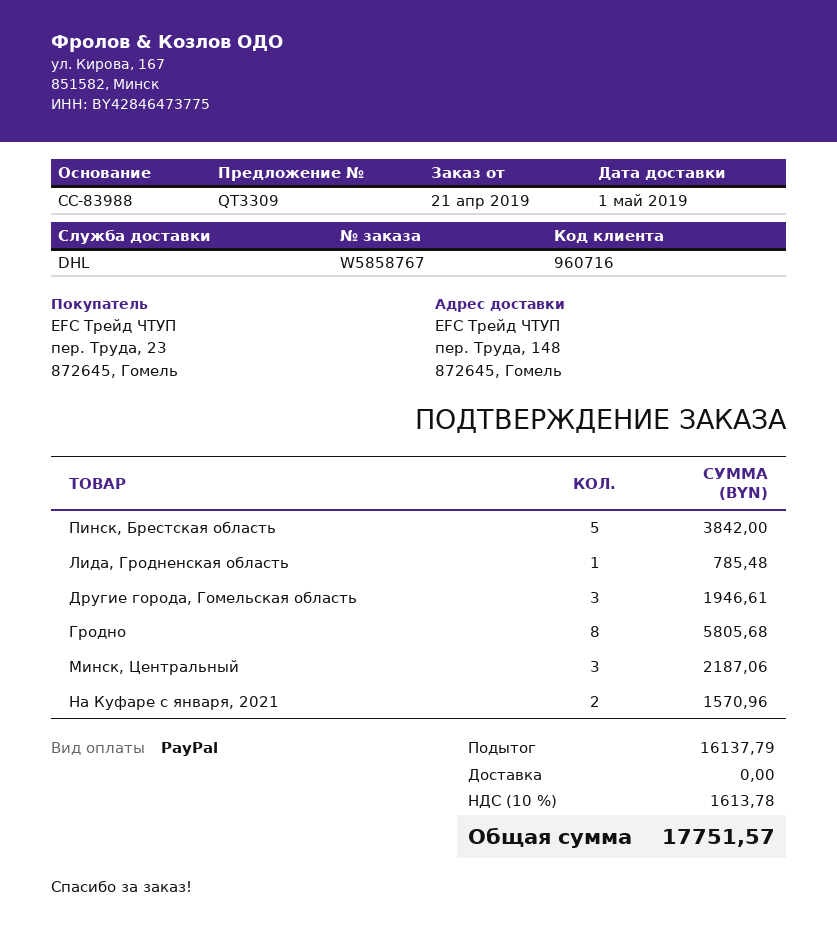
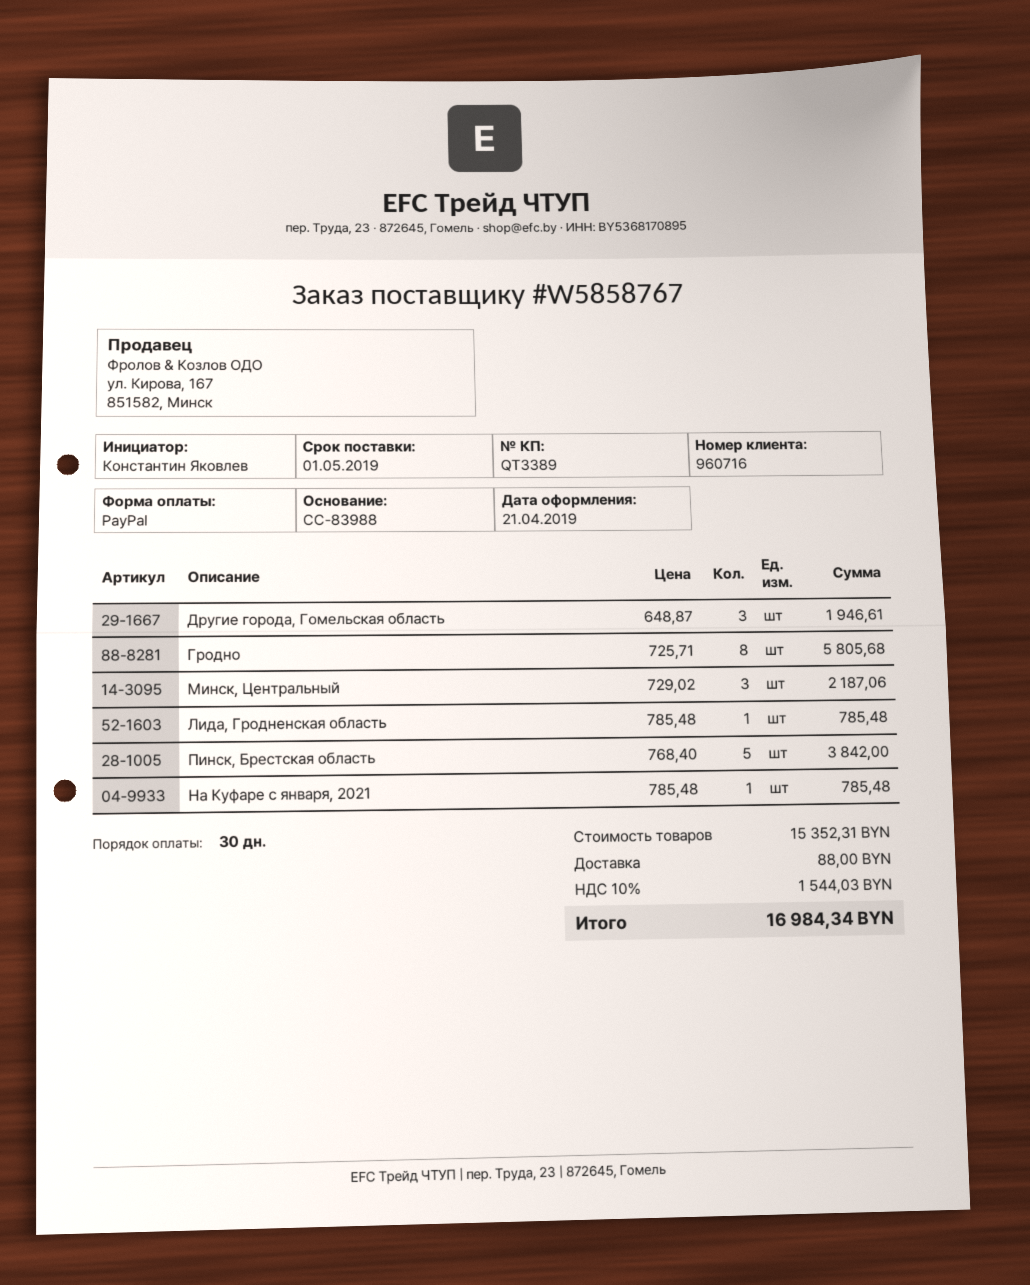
quote number: QT3309 -> QT3389
На Куфаре с января, 2021: 2 for 1570.96 -> 1 for 785.48
subtotal: 16137.79 -> 15352.31
shipping: 0.00 -> 88.00
tax: 10% = 1613.78 -> 10% = 1544.03
total: 17751.57 -> 16984.34

